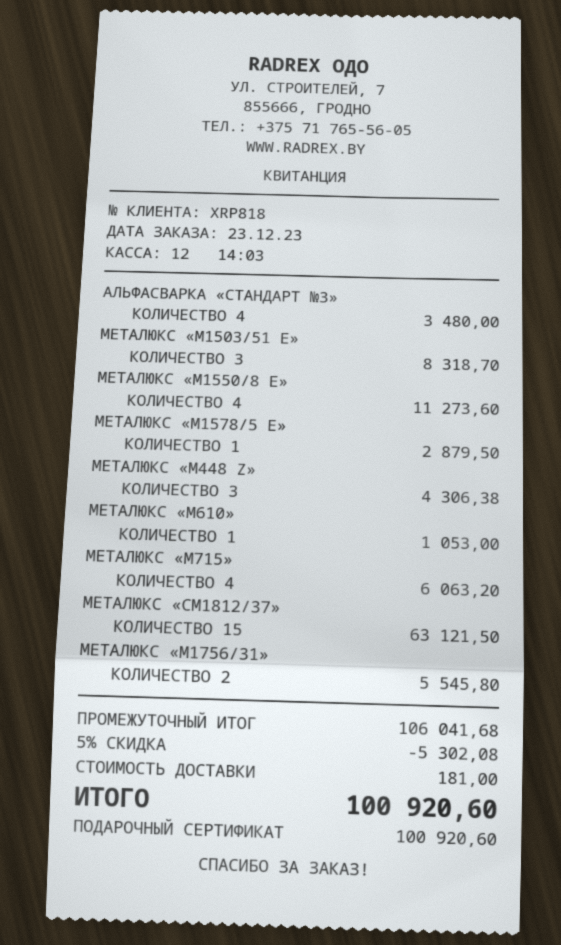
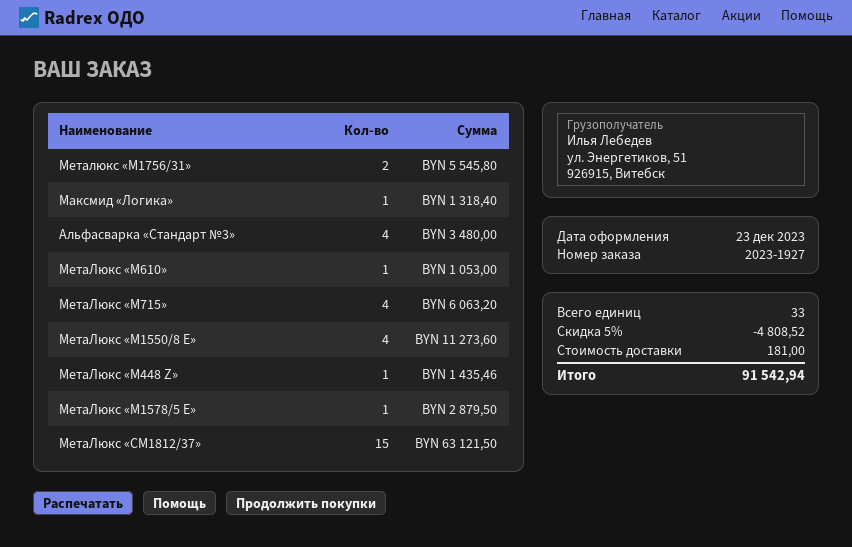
МЕТАЛЮКС «М1503/51 Е»: 3 for 8318.70 -> none
МЕТАЛЮКС «М448 Z»: 3 for 4306.38 -> 1 for 1435.46
Максмид «Логика»: none -> 1 for 1318.40
discount: 5% = 5302.08 -> 5% = 4808.52
total: 100920.60 -> 91542.94

